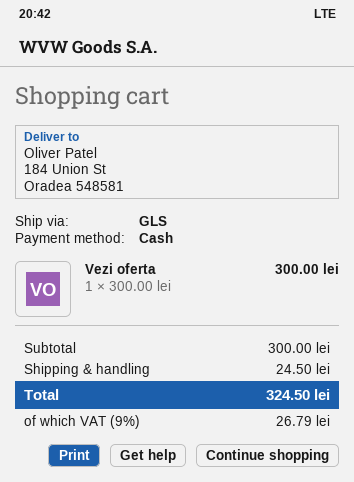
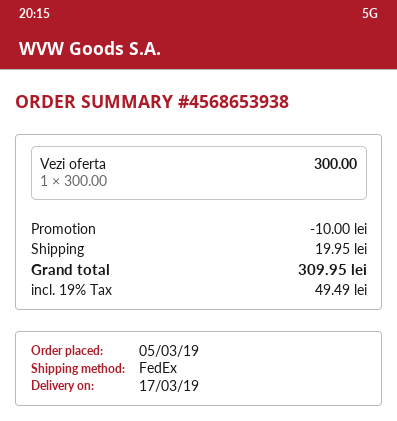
shipping method: GLS -> FedEx
discount: none -> 10.00
shipping: 24.50 -> 19.95
tax: 9% = 26.79 -> 19% = 49.49
total: 324.50 -> 309.95

